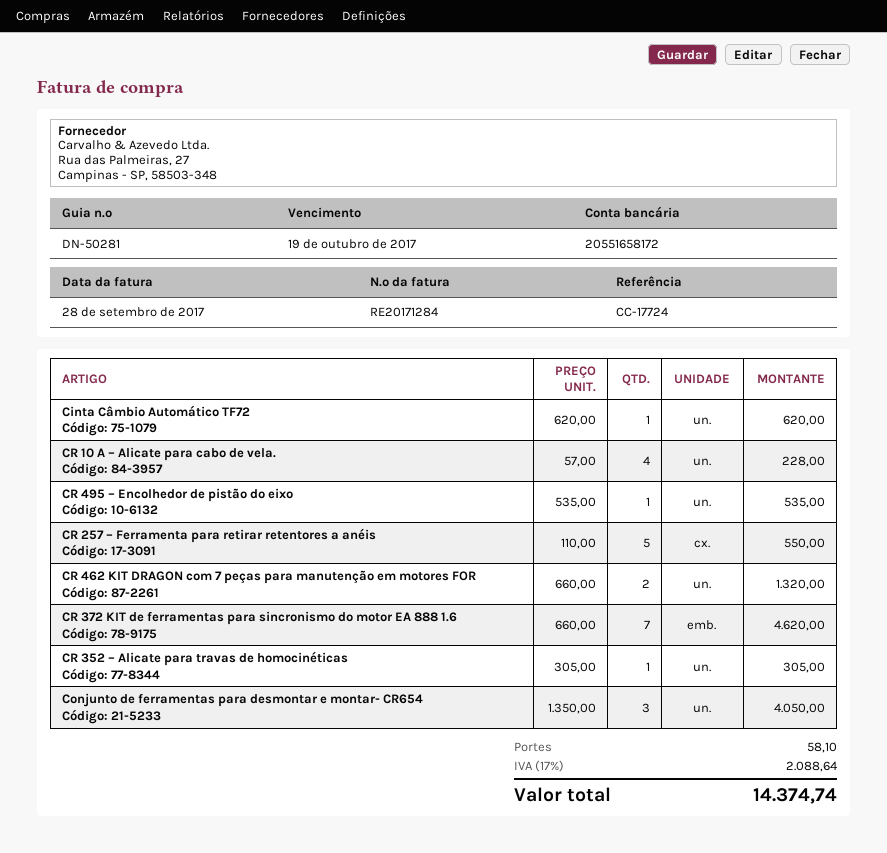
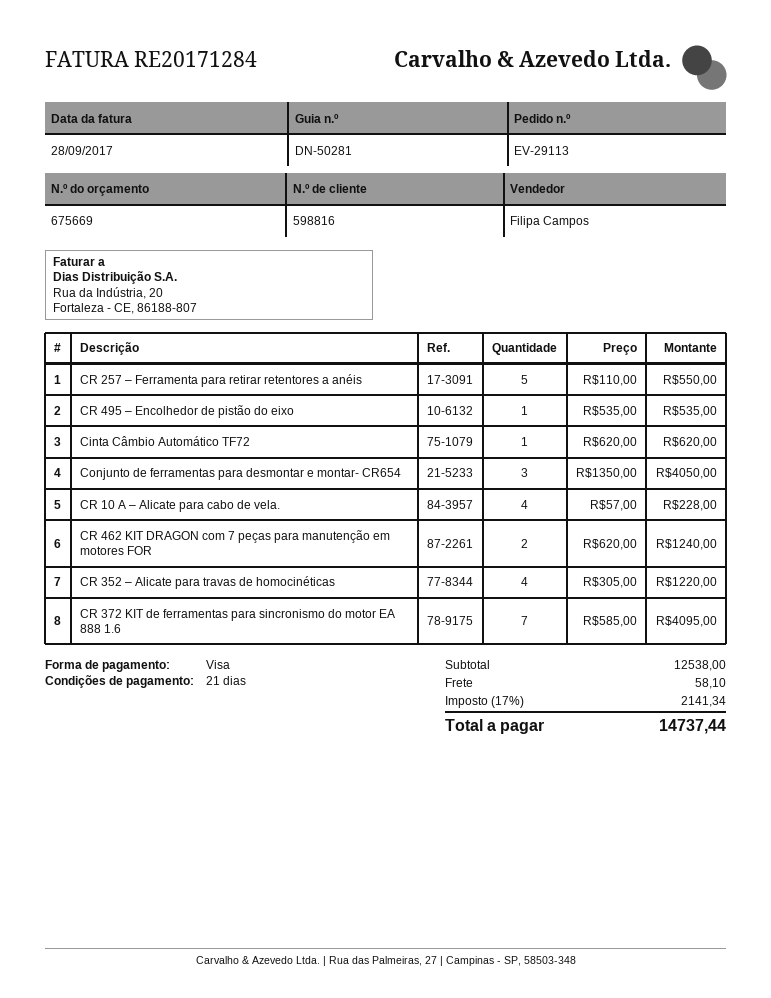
CR 462 KIT DRAGON com 7 peças para manutenção em motores FOR: 2 x 660.00 = 1320.00 -> 2 x 620.00 = 1240.00
CR 372 KIT de ferramentas para sincronismo do motor EA 888 1.6: 7 x 660.00 = 4620.00 -> 7 x 585.00 = 4095.00
CR 352 – Alicate para travas de homocinéticas: 1 x 305.00 = 305.00 -> 4 x 305.00 = 1220.00
tax: 17% = 2088.64 -> 17% = 2141.34
total: 14374.74 -> 14737.44

